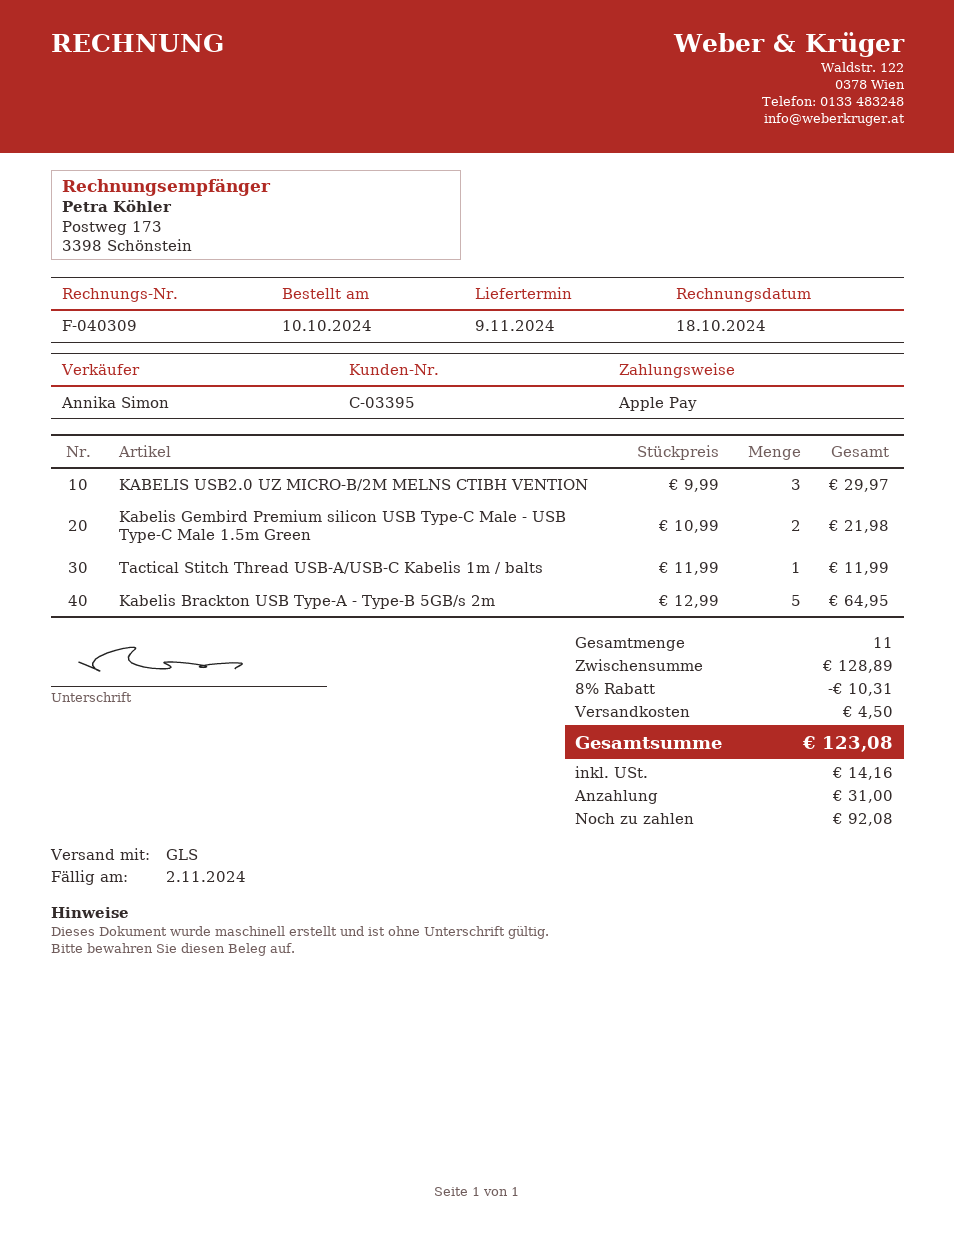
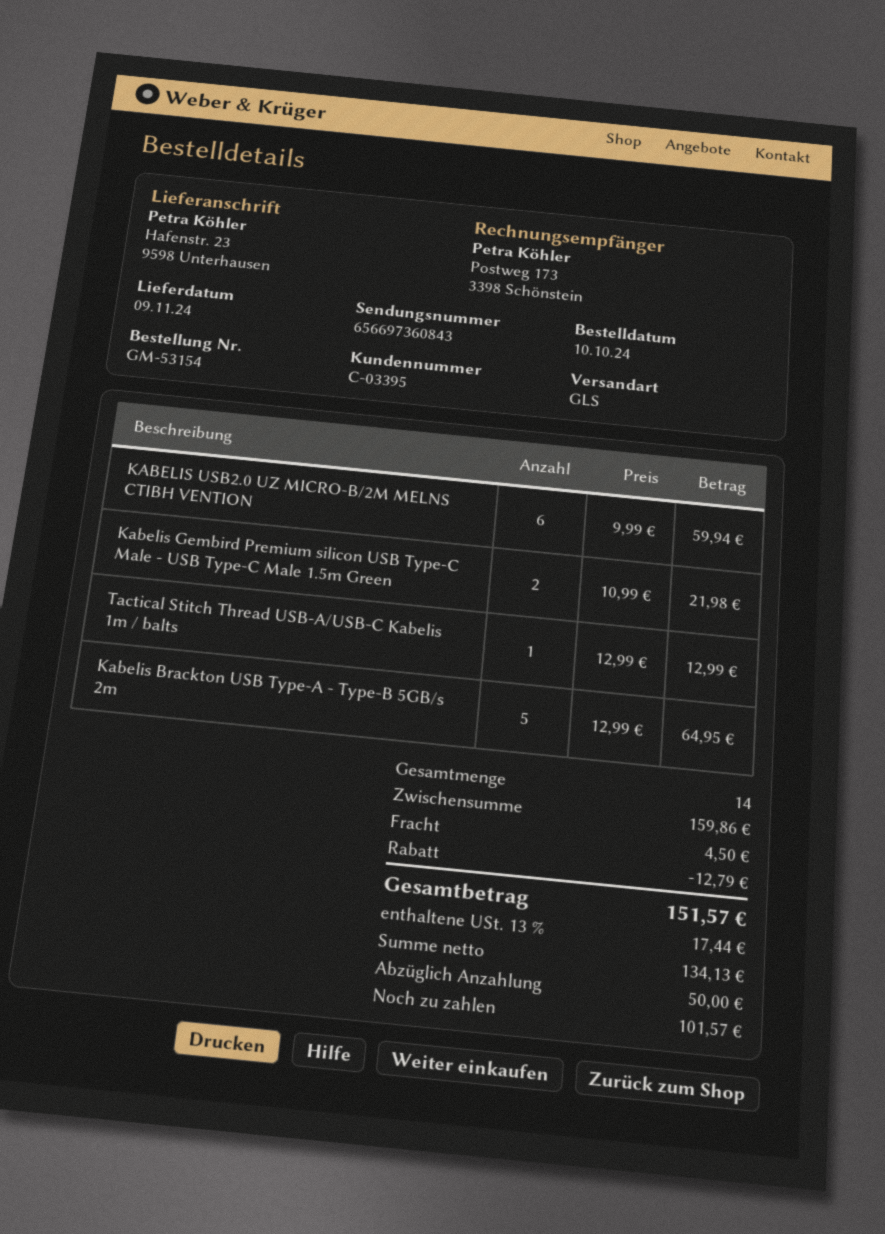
KABELIS USB2.0 UZ MICRO-B/2M MELNS CTIBH VENTION: 3 x 9.99 = 29.97 -> 6 x 9.99 = 59.94
Tactical Stitch Thread USB-A/USB-C Kabelis 1m / balts: 1 x 11.99 = 11.99 -> 1 x 12.99 = 12.99
total quantity: 11 -> 14
subtotal: 128.89 -> 159.86
discount: 10.31 -> 12.79
tax: 14.16 -> 17.44
total: 123.08 -> 151.57
deposit: 31.00 -> 50.00
balance: 92.08 -> 101.57

